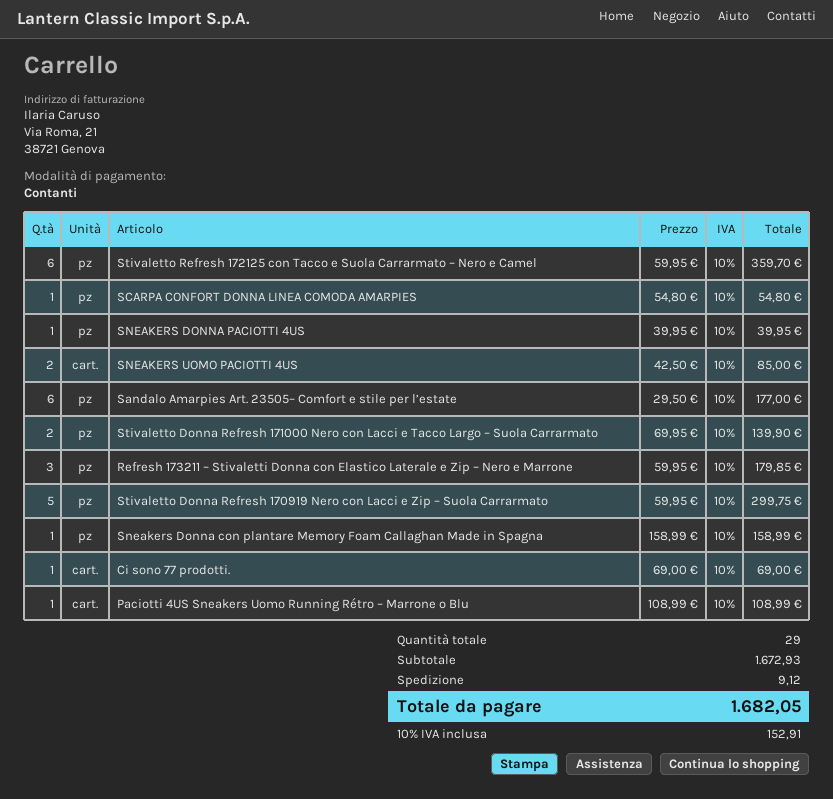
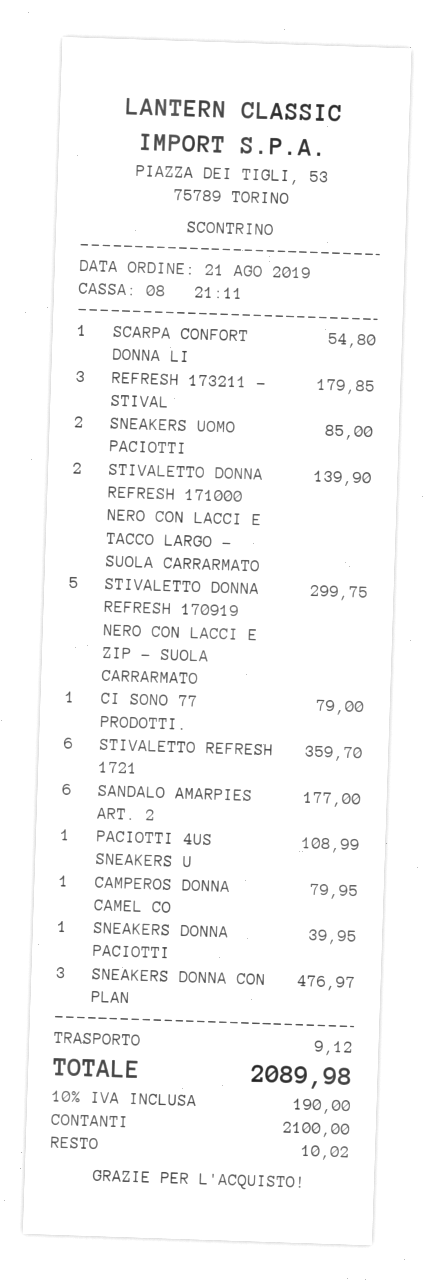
Sneakers Donna con plantare Memory Foam Callaghan Made in Spagna: 1 for 158.99 -> 3 for 476.97
Ci sono 77 prodotti.: 1 for 69.00 -> 1 for 79.00
CAMPEROS DONNA CAMEL CO: none -> 1 for 79.95
tax: 10% = 152.91 -> 10% = 190.00
total: 1682.05 -> 2089.98

